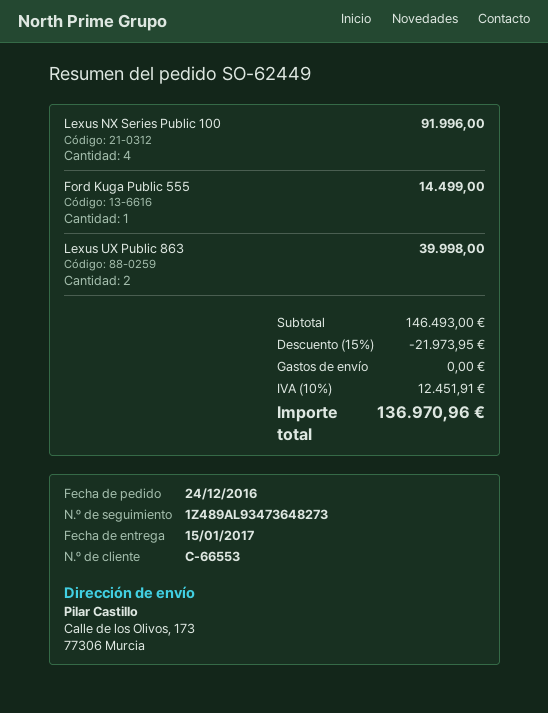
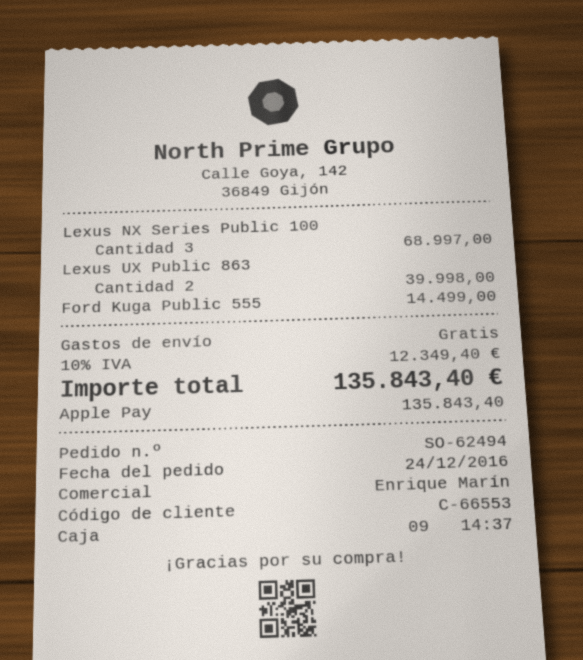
order number: SO-62449 -> SO-62494
Lexus NX Series Public 100: 4 for 91996.00 -> 3 for 68997.00
discount: 15% = 21973.95 -> none
tax: 10% = 12451.91 -> 10% = 12349.40
total: 136970.96 -> 135843.40

